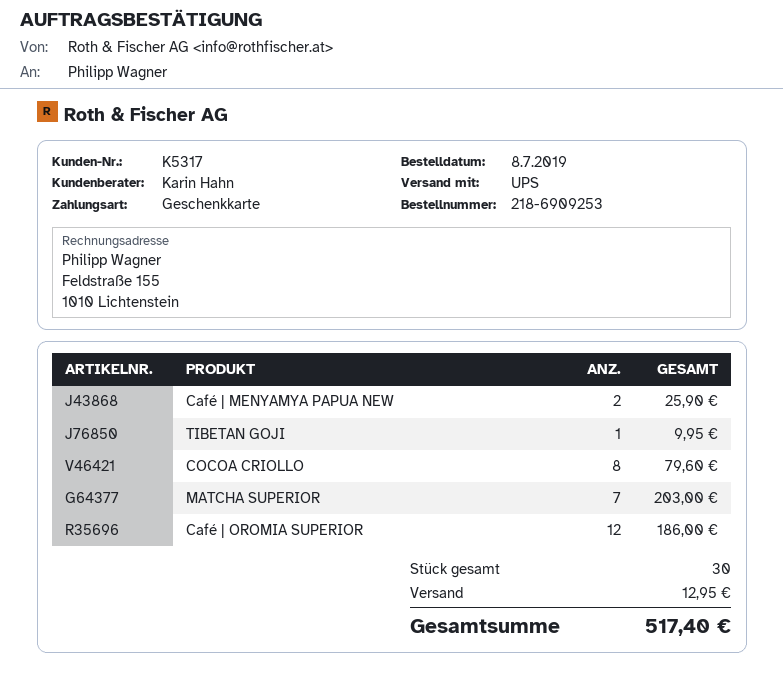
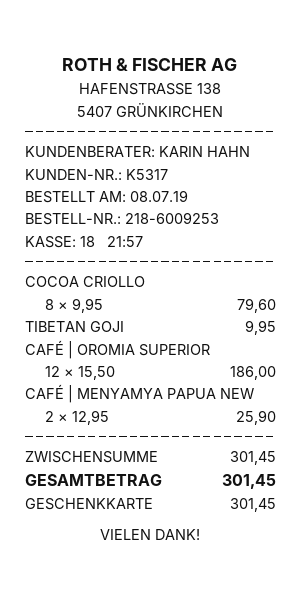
order number: 218-6909253 -> 218-6009253
MATCHA SUPERIOR: 7 for 203.00 -> none
shipping: 12.95 -> none
total: 517.40 -> 301.45

